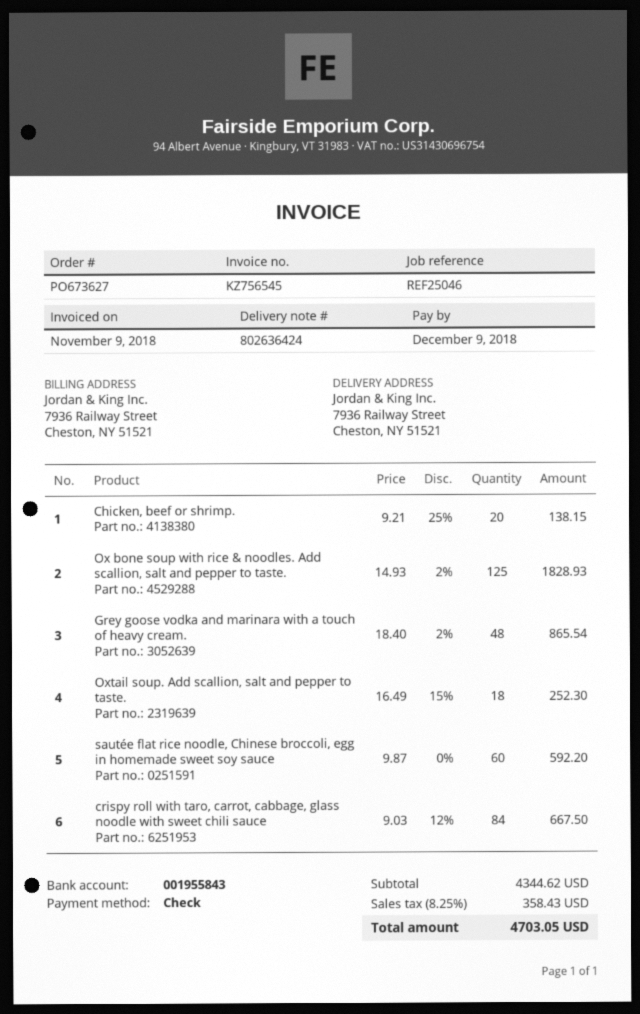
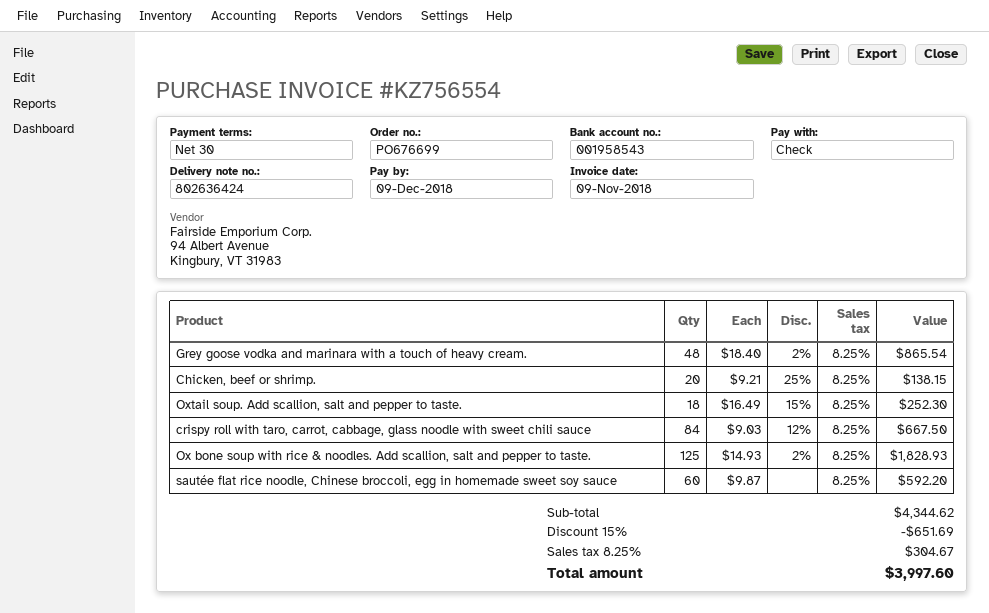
order number: PO673627 -> PO676699
invoice number: KZ756545 -> KZ756554
bank account: 001955843 -> 001958543
discount: none -> 15% = 651.69
tax: 8.25% = 358.43 -> 8.25% = 304.67
total: 4703.05 -> 3997.60

